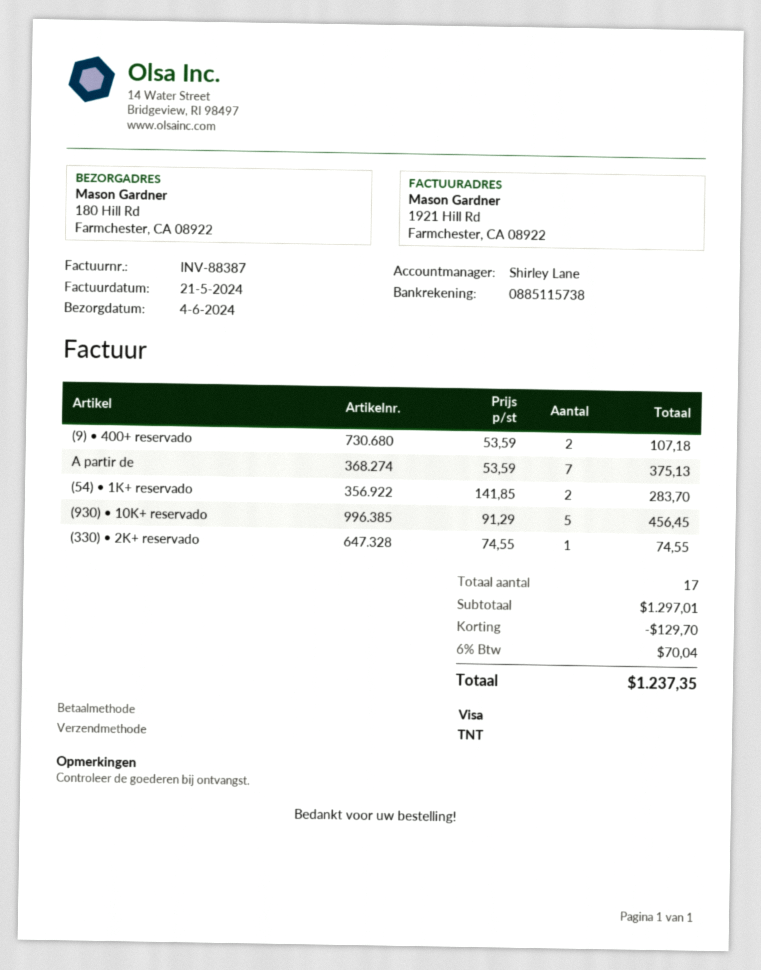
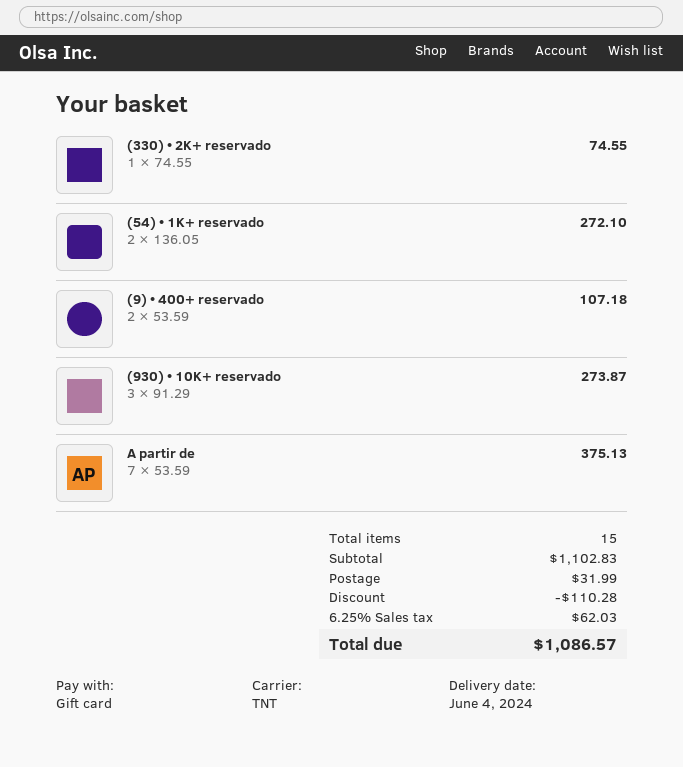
payment method: Visa -> gift card
(54) • 1K+ reservado: 2 x 141.85 = 283.70 -> 2 x 136.05 = 272.10
(930) • 10K+ reservado: 5 x 91.29 = 456.45 -> 3 x 91.29 = 273.87
total quantity: 17 -> 15
subtotal: 1297.01 -> 1102.83
discount: 129.70 -> 110.28
shipping: none -> 31.99
tax: 6% = 70.04 -> 6.25% = 62.03
total: 1237.35 -> 1086.57

